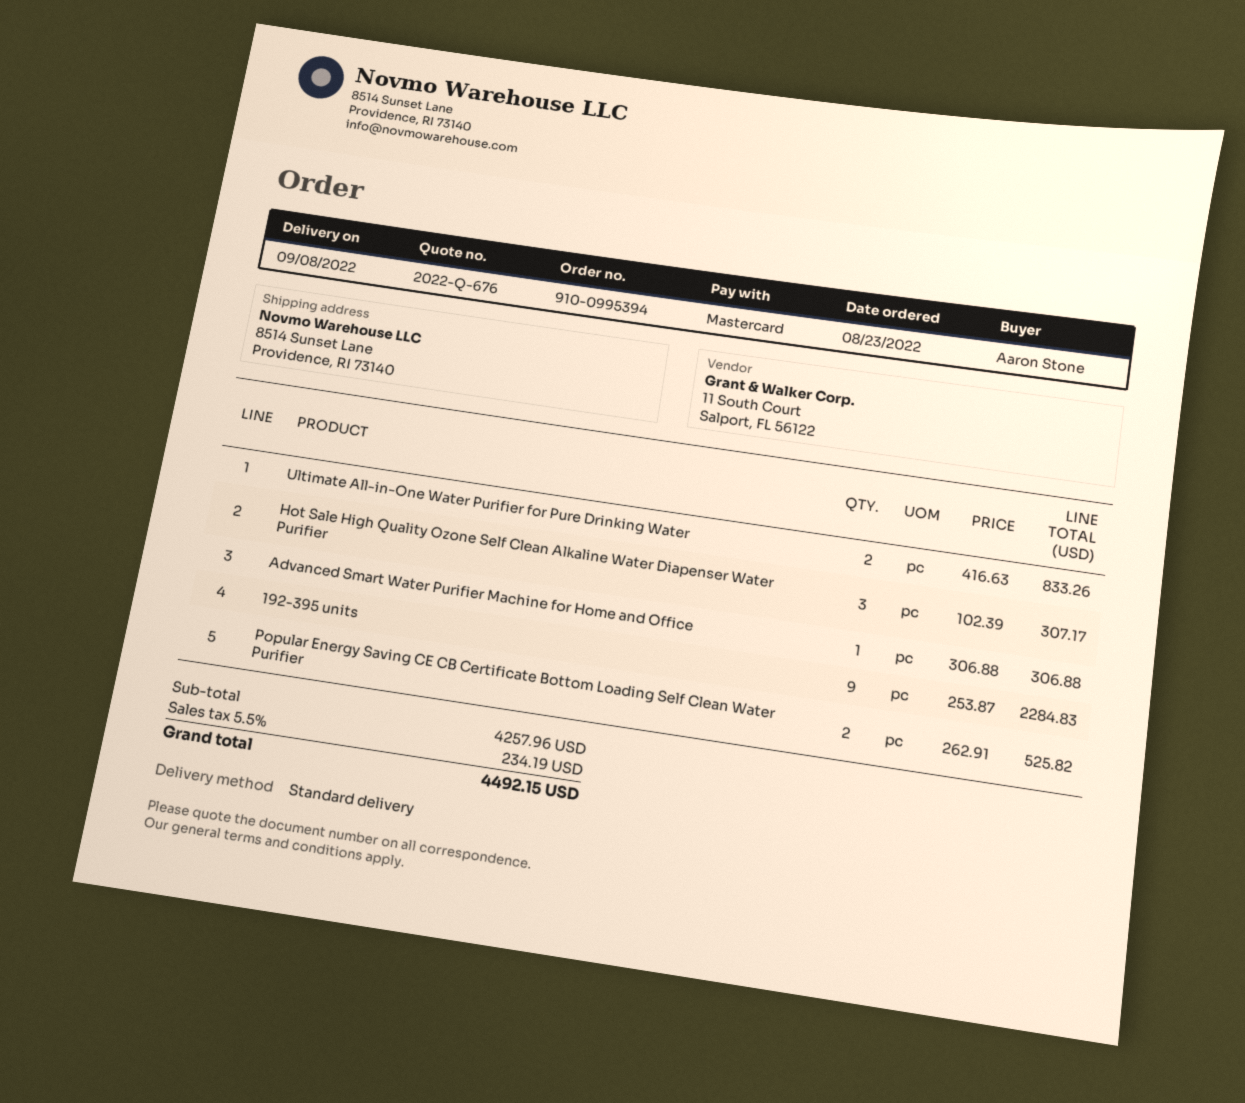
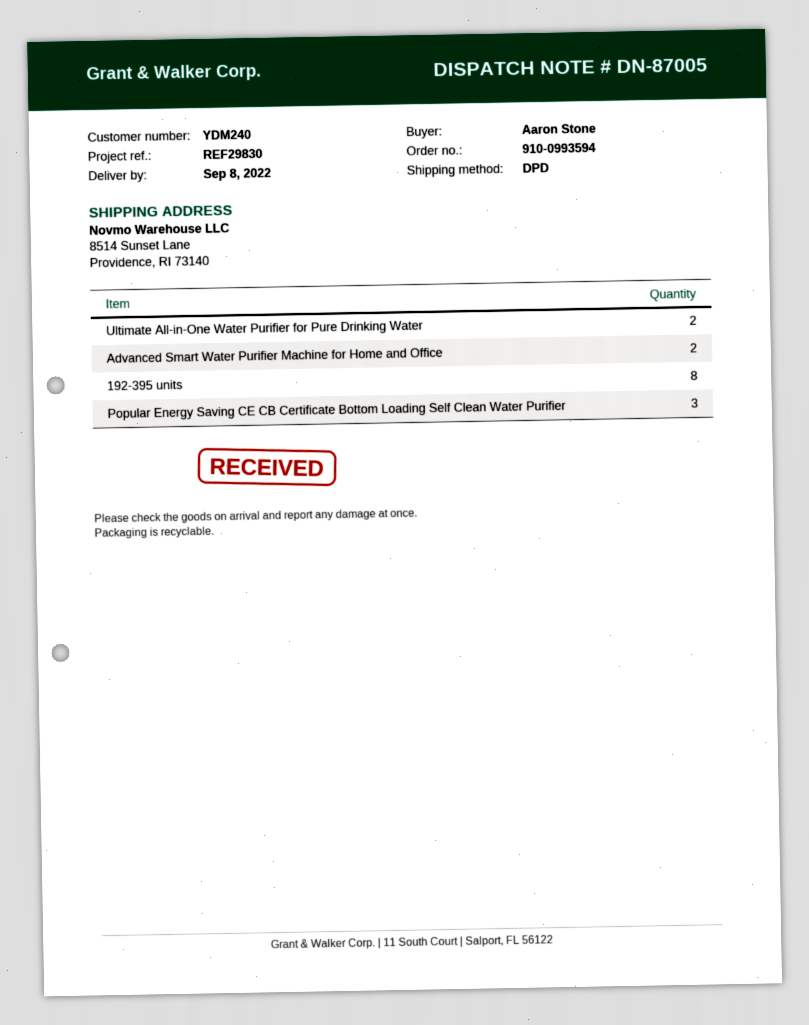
order number: 910-0995394 -> 910-0993594
shipping method: standard -> DPD
Hot Sale High Quality Ozone Self Clean Alkaline Water Diapenser Water Purifier: 3 -> none
Advanced Smart Water Purifier Machine for Home and Office: 1 -> 2
192-395 units: 9 -> 8
Popular Energy Saving CE CB Certificate Bottom Loading Self Clean Water Purifier: 2 -> 3

